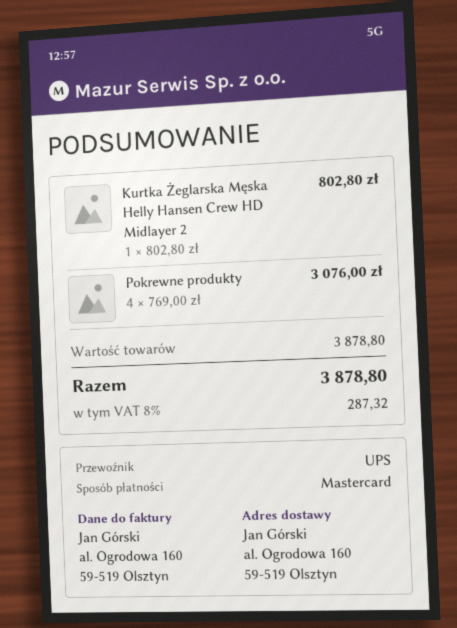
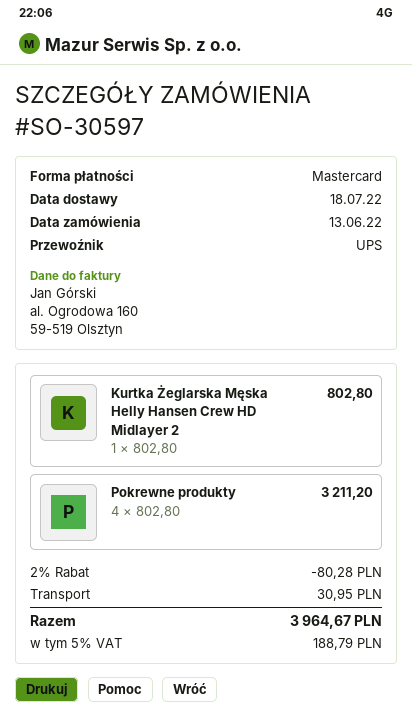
Pokrewne produkty: 4 x 769.00 = 3076.00 -> 4 x 802.80 = 3211.20
discount: none -> 2% = 80.28
shipping: none -> 30.95
tax: 8% = 287.32 -> 5% = 188.79
total: 3878.80 -> 3964.67

